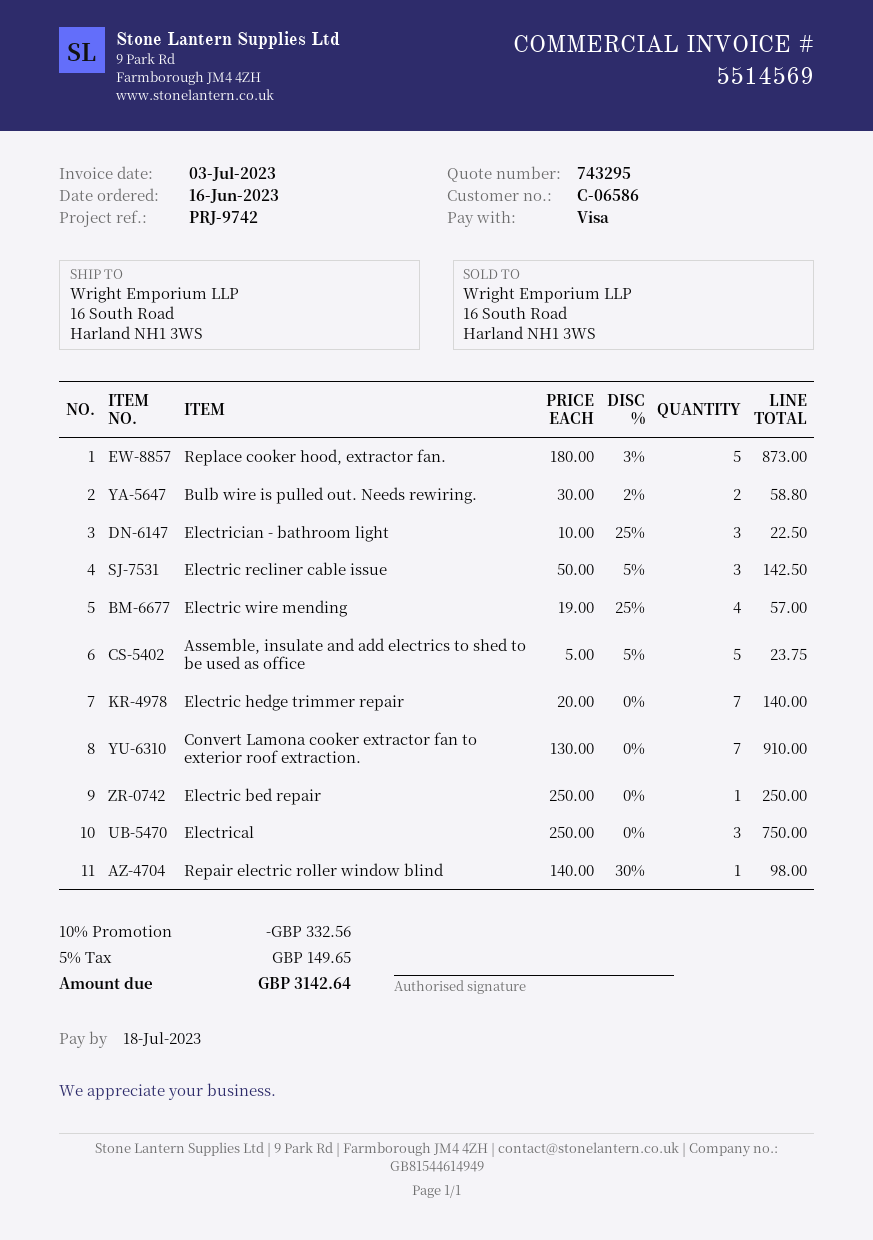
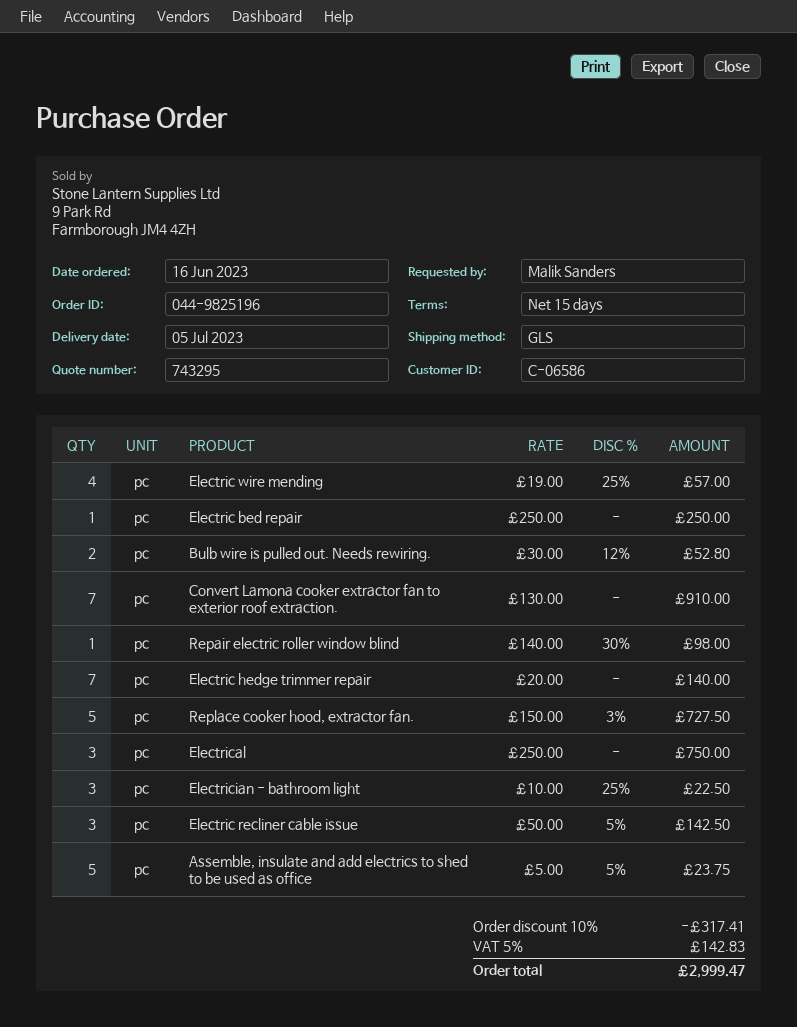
Replace cooker hood, extractor fan.: 5 x 180.00 - 3% = 873.00 -> 5 x 150.00 - 3% = 727.50
Bulb wire is pulled out. Needs rewiring.: 2 x 30.00 - 2% = 58.80 -> 2 x 30.00 - 12% = 52.80
discount: 10% = 332.56 -> 10% = 317.41
tax: 5% = 149.65 -> 5% = 142.83
total: 3142.64 -> 2999.47

